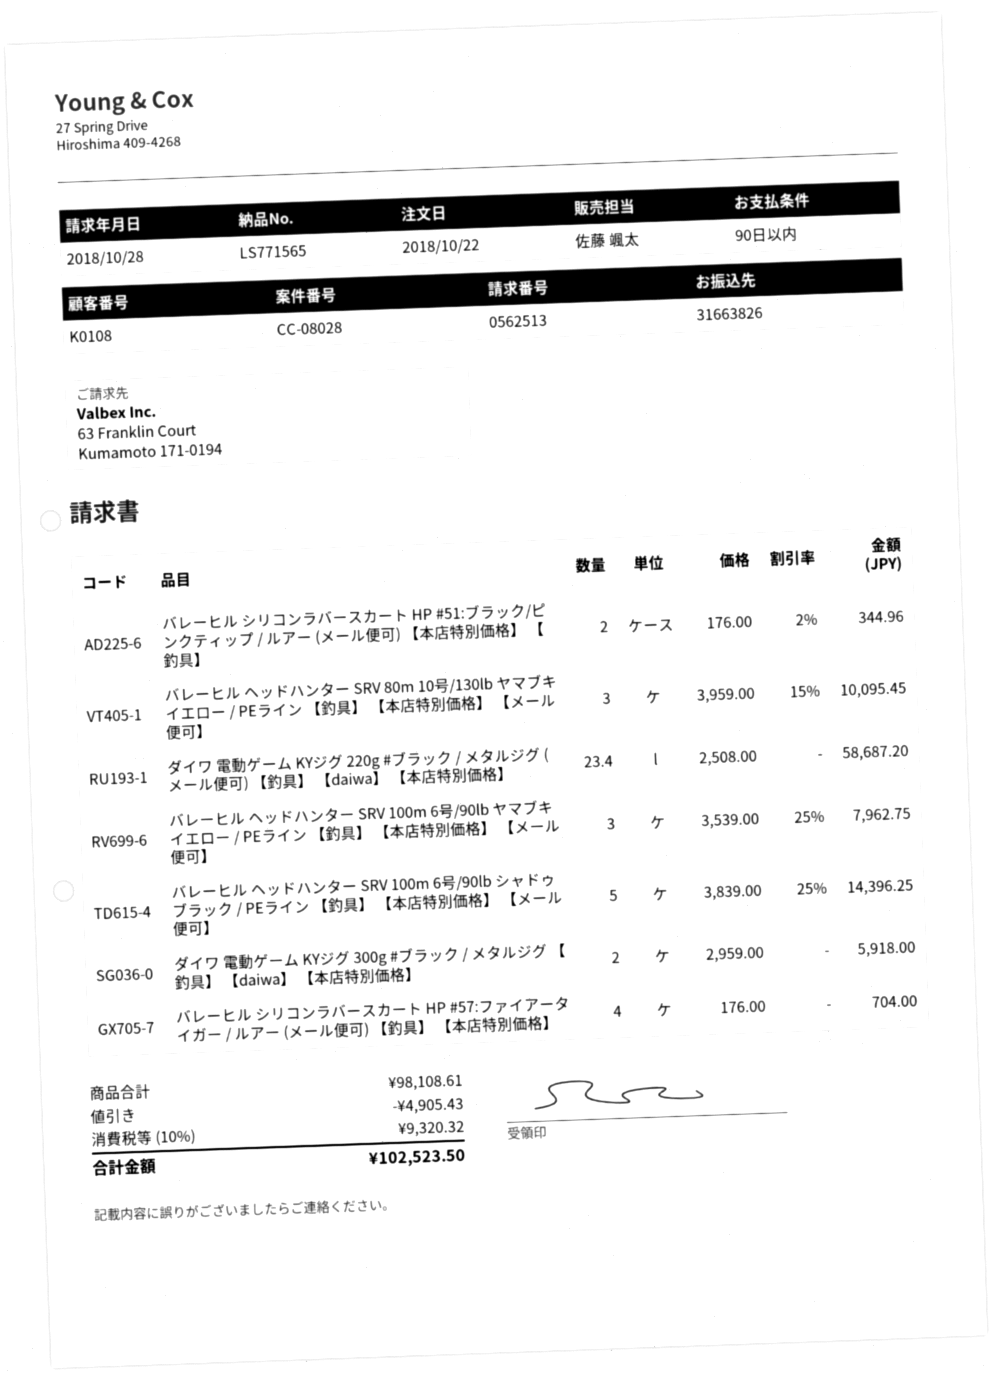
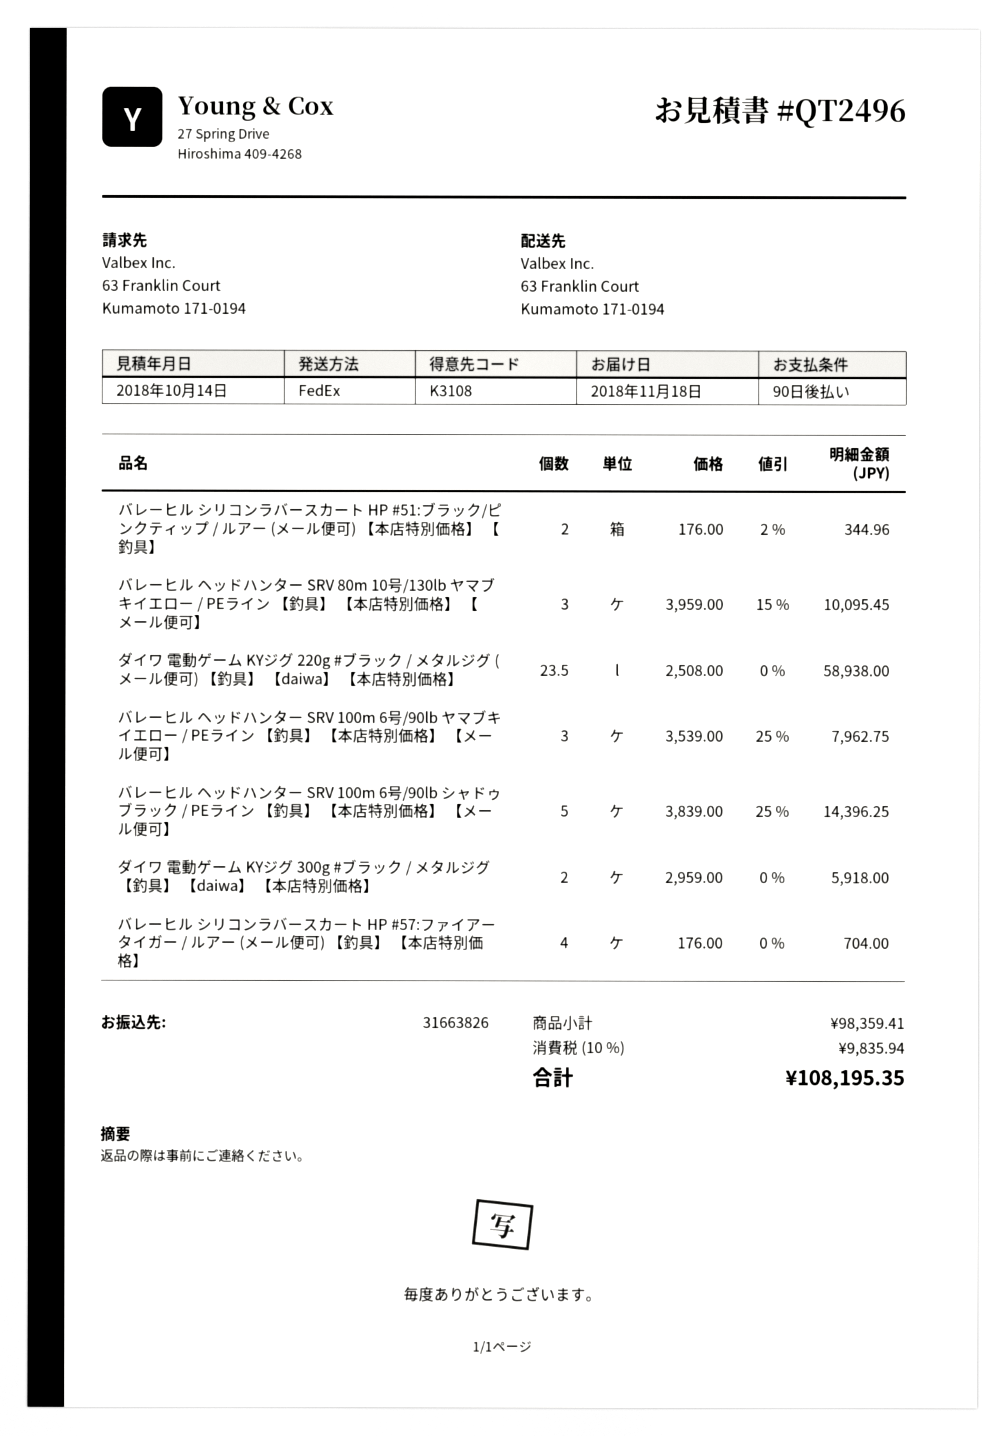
customer number: K0108 -> K3108
ダイワ 電動ゲーム KYジグ 220g #ブラック / メタルジグ (メール便可) 【釣具】 【daiwa】 【本店特別価格】: 23.4 x 2508.00 = 58687.20 -> 23.5 x 2508.00 = 58938.00
subtotal: 98108.61 -> 98359.41
discount: 4905.43 -> none
tax: 10% = 9320.32 -> 10% = 9835.94
total: 102523.50 -> 108195.35

